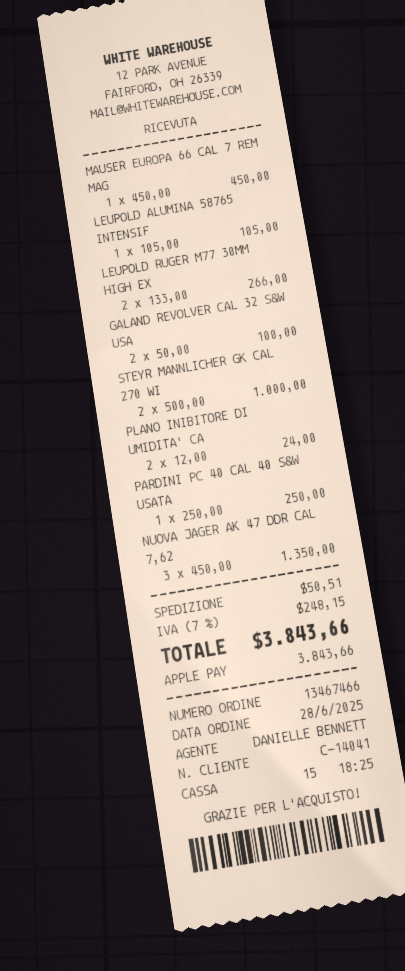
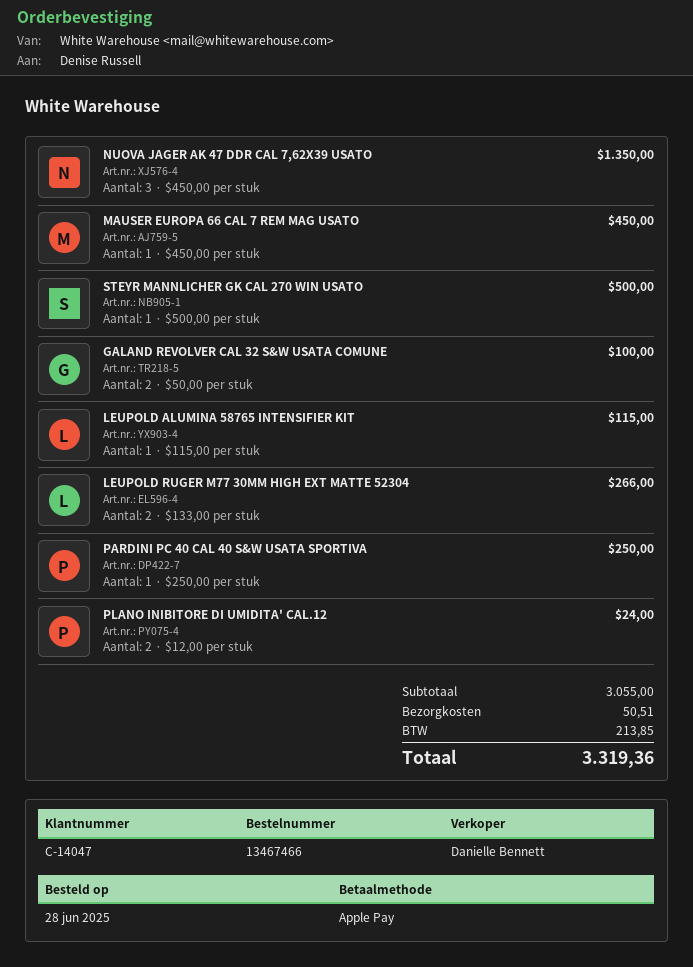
customer number: C-14041 -> C-14047
LEUPOLD ALUMINA 58765 INTENSIF: 1 x 105.00 = 105.00 -> 1 x 115.00 = 115.00
STEYR MANNLICHER GK CAL 270 WI: 2 x 500.00 = 1000.00 -> 1 x 500.00 = 500.00
tax: 248.15 -> 213.85
total: 3843.66 -> 3319.36

